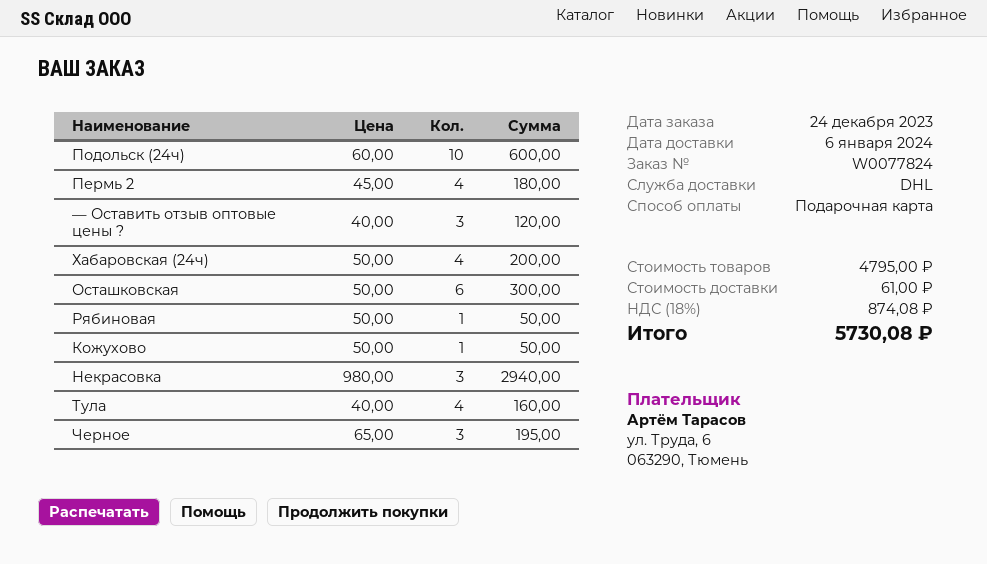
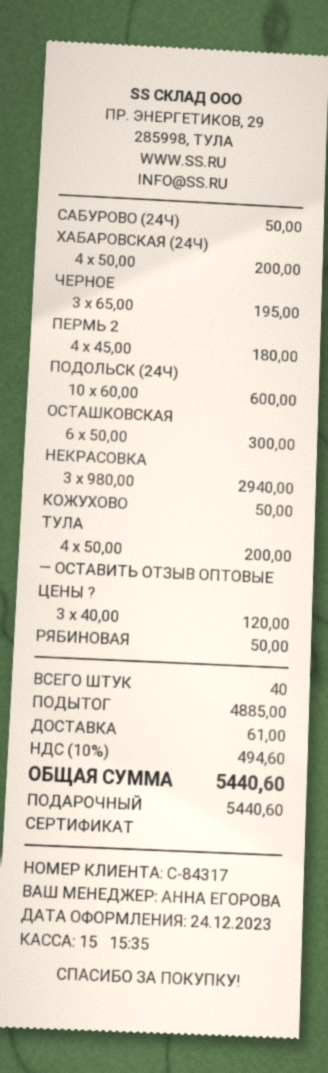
Тула: 4 x 40.00 = 160.00 -> 4 x 50.00 = 200.00
САБУРОВО (24Ч): none -> 1 x 50.00 = 50.00
subtotal: 4795.00 -> 4885.00
tax: 18% = 874.08 -> 10% = 494.60
total: 5730.08 -> 5440.60

